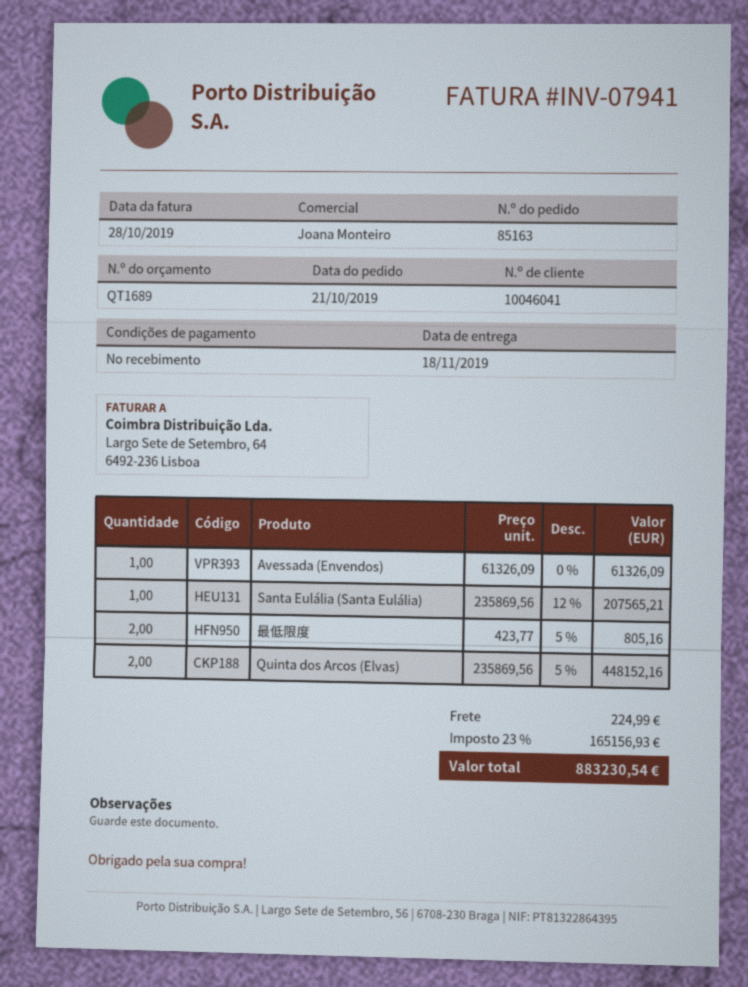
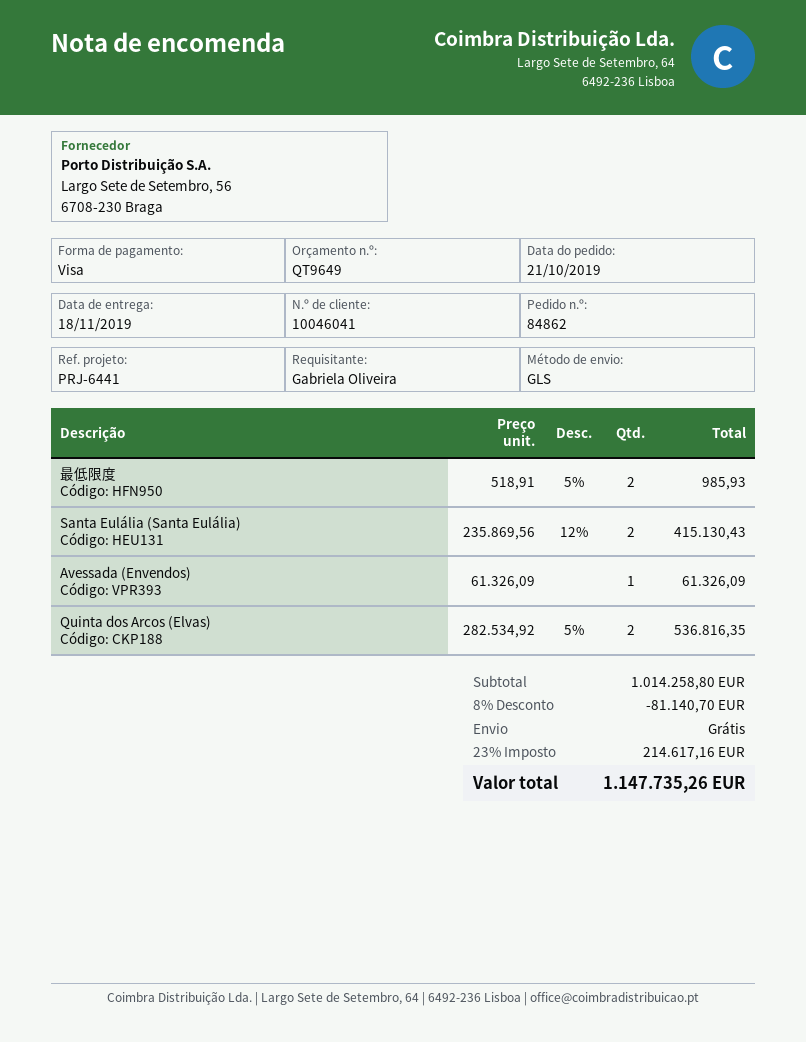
quote number: QT1689 -> QT9649
order number: 85163 -> 84862
Santa Eulália (Santa Eulália): 1 x 235869.56 - 12% = 207565.21 -> 2 x 235869.56 - 12% = 415130.43
最低限度: 2 x 423.77 - 5% = 805.16 -> 2 x 518.91 - 5% = 985.93
Quinta dos Arcos (Elvas): 2 x 235869.56 - 5% = 448152.16 -> 2 x 282534.92 - 5% = 536816.35
discount: none -> 8% = 81140.70
shipping: 224.99 -> 0.00
tax: 23% = 165156.93 -> 23% = 214617.16
total: 883230.54 -> 1147735.26

